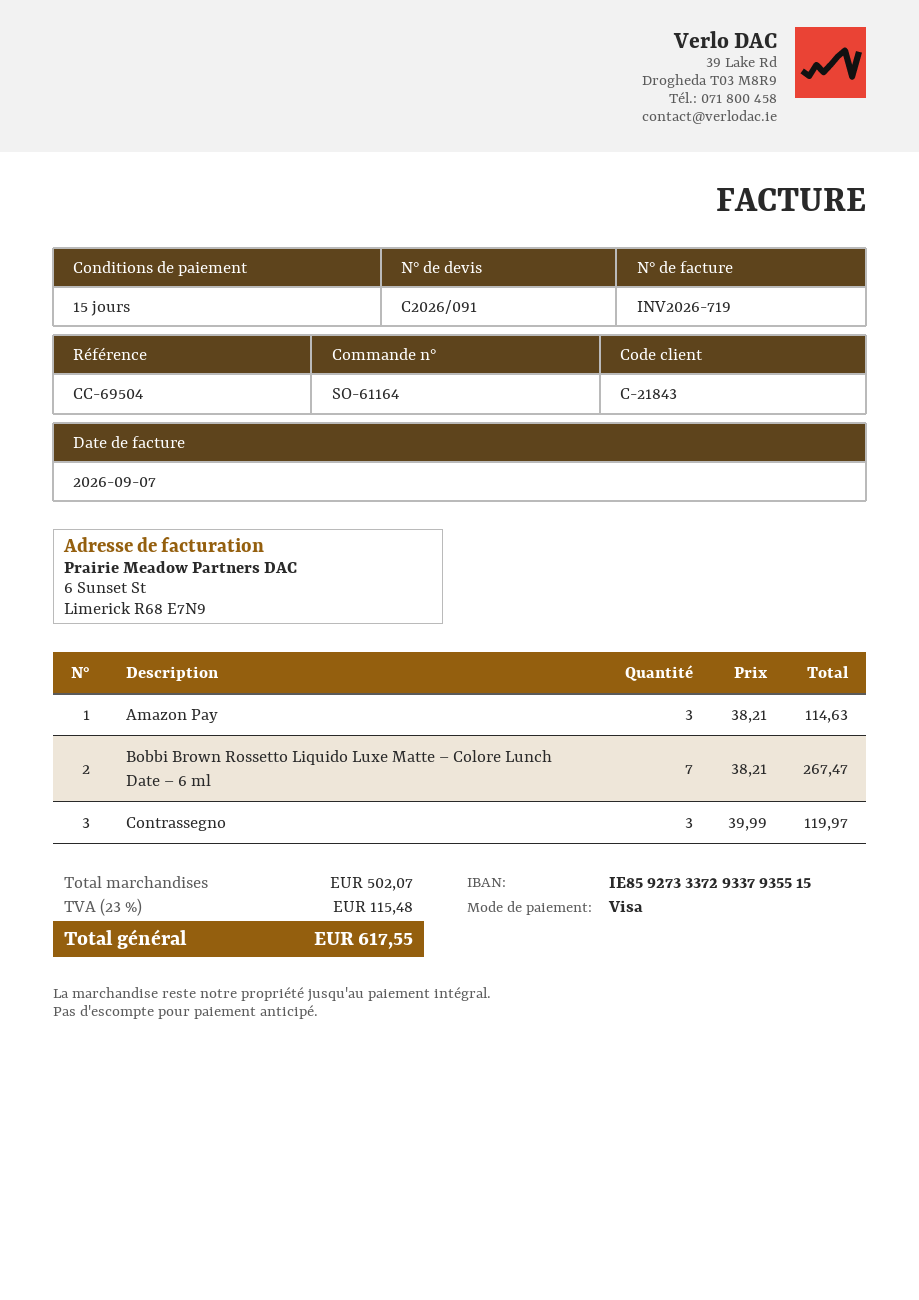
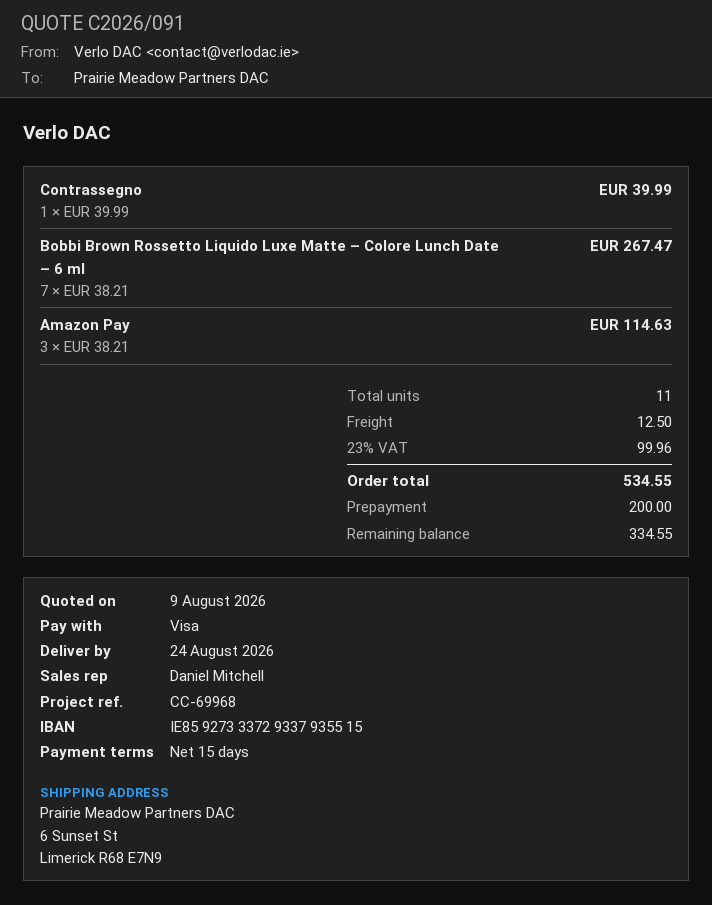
reference: CC-69504 -> CC-69968
Contrassegno: 3 x 39.99 = 119.97 -> 1 x 39.99 = 39.99
shipping: none -> 12.50
tax: 23% = 115.48 -> 23% = 99.96
total: 617.55 -> 534.55

